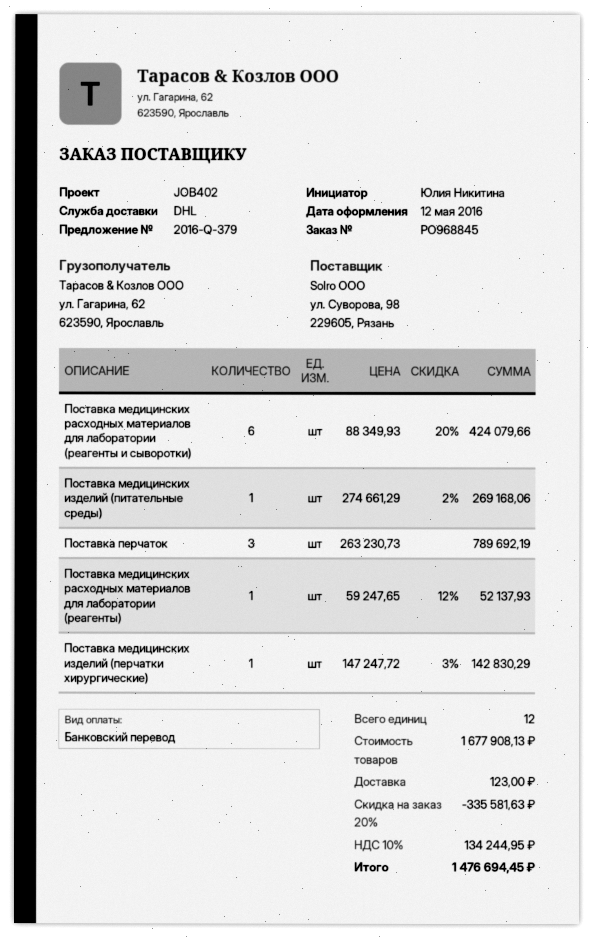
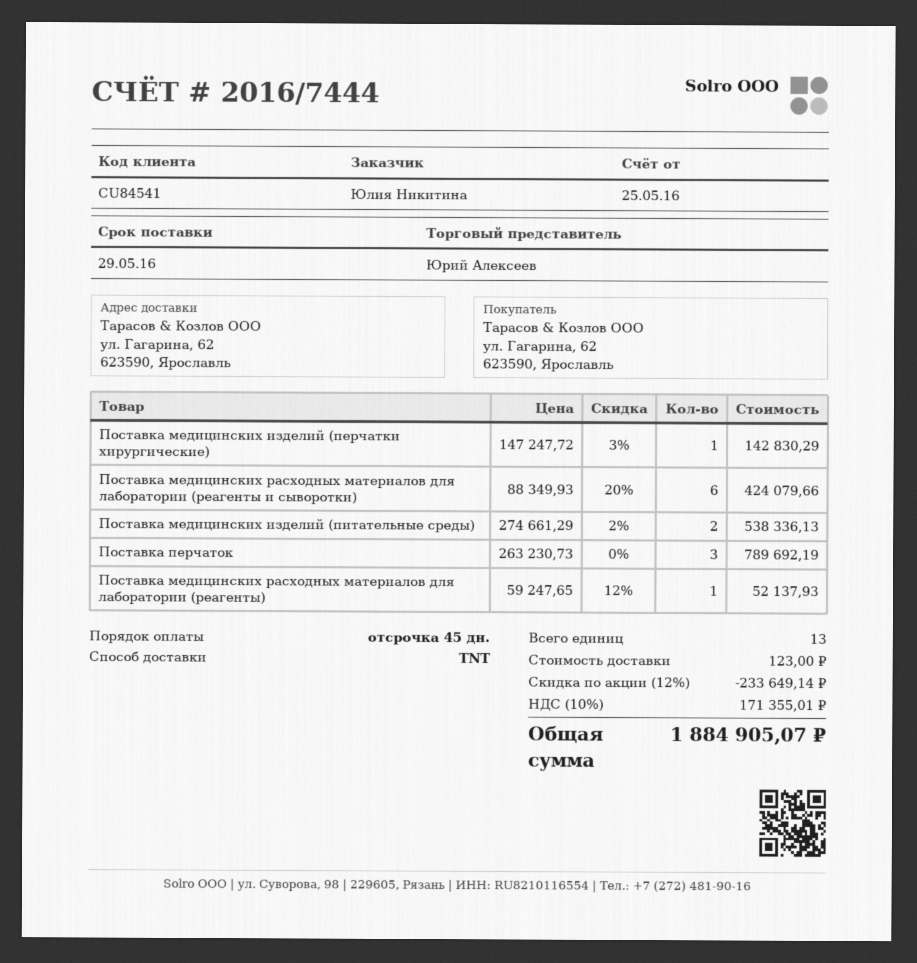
shipping method: DHL -> TNT
Поставка медицинских изделий (питательные среды): 1 x 274661.29 - 2% = 269168.06 -> 2 x 274661.29 - 2% = 538336.13
total quantity: 12 -> 13
discount: 20% = 335581.63 -> 12% = 233649.14
tax: 10% = 134244.95 -> 10% = 171355.01
total: 1476694.45 -> 1884905.07

